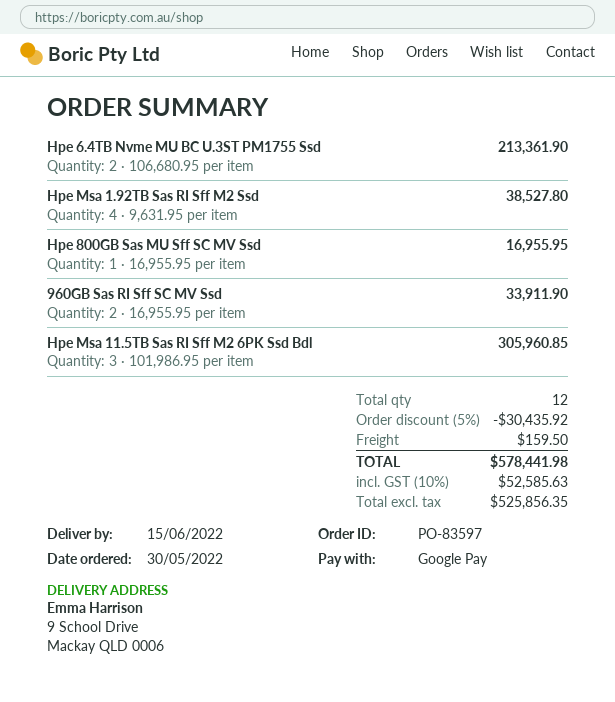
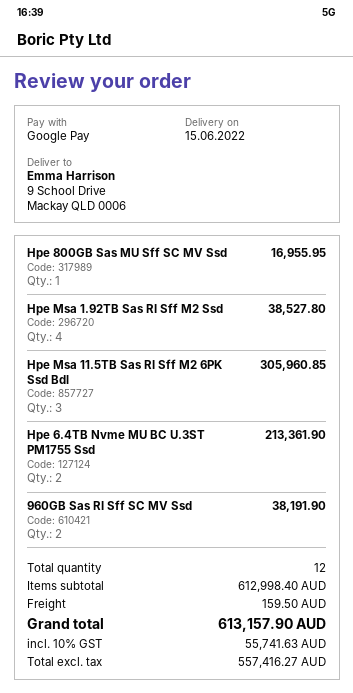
960GB Sas RI Sff SC MV Ssd: 2 for 33911.90 -> 2 for 38191.90
discount: 5% = 30435.92 -> none
net: 525856.35 -> 557416.27
tax: 10% = 52585.63 -> 10% = 55741.63
total: 578441.98 -> 613157.90

